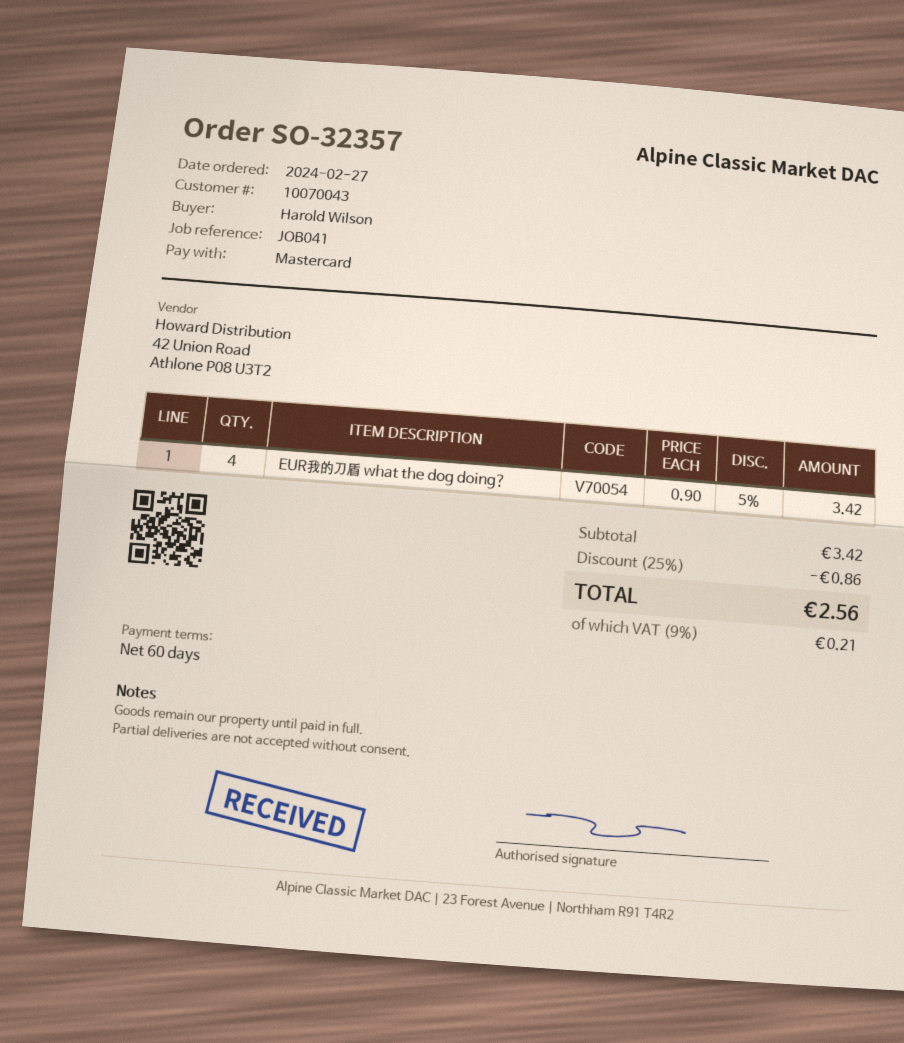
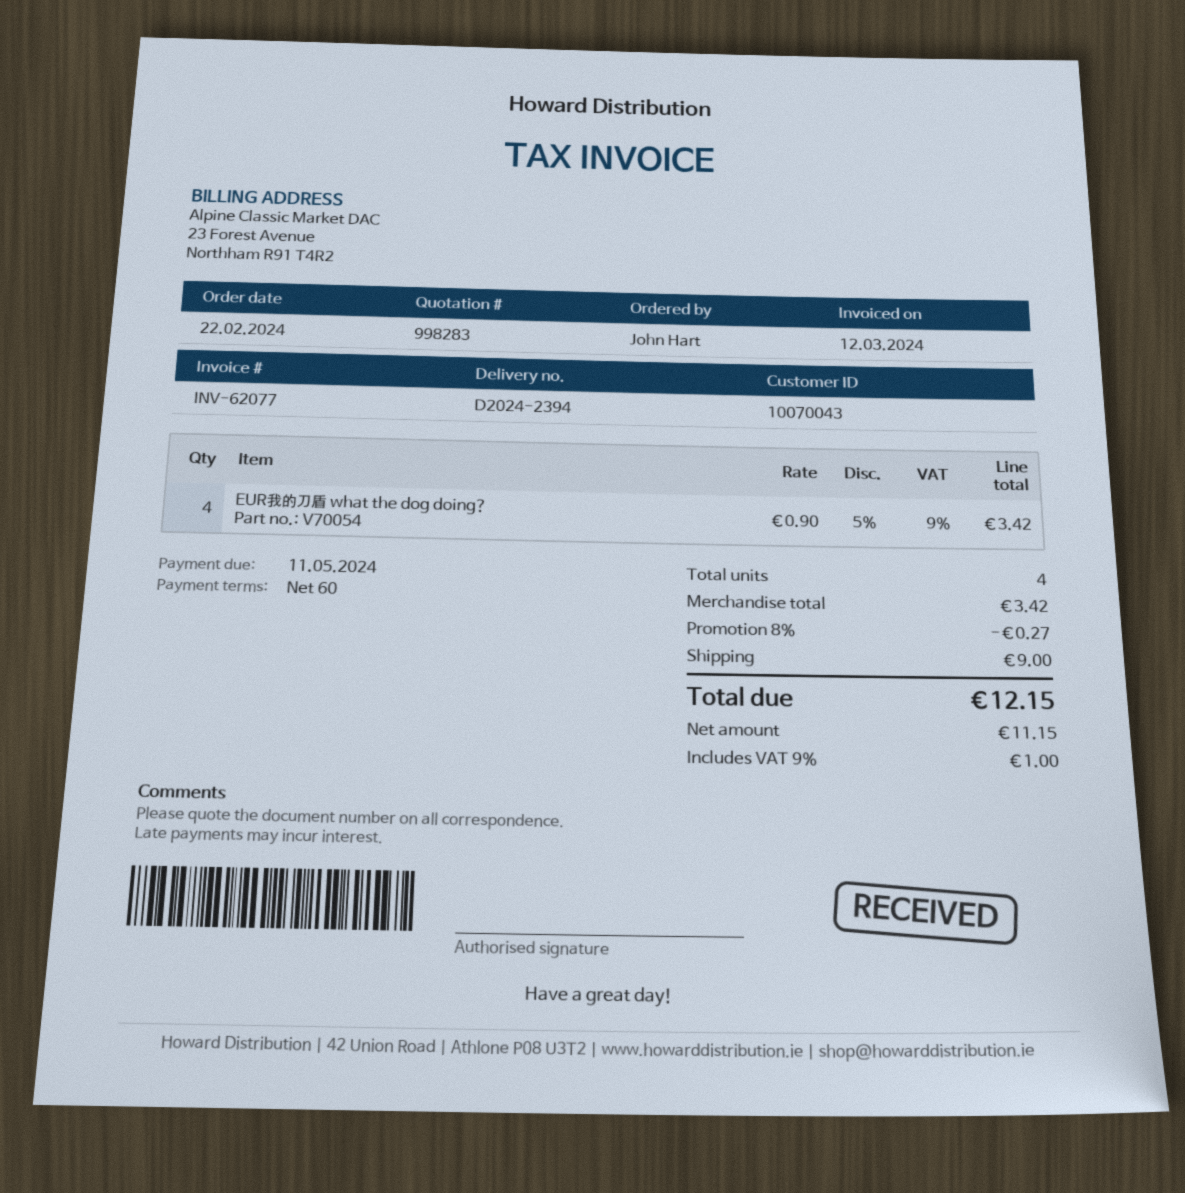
order date: 2024-02-27 -> 2024-02-22
ordered by: Harold Wilson -> John Hart
discount: 25% = 0.86 -> 8% = 0.27
shipping: none -> 9.00
tax: 9% = 0.21 -> 9% = 1.00
total: 2.56 -> 12.15

